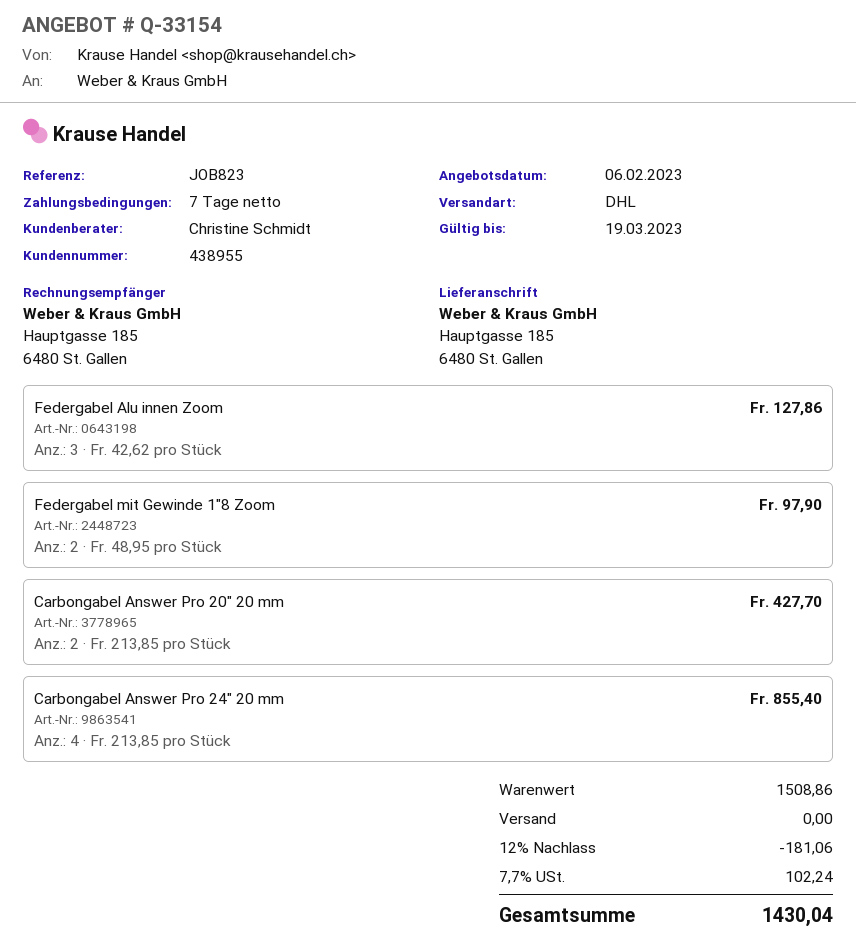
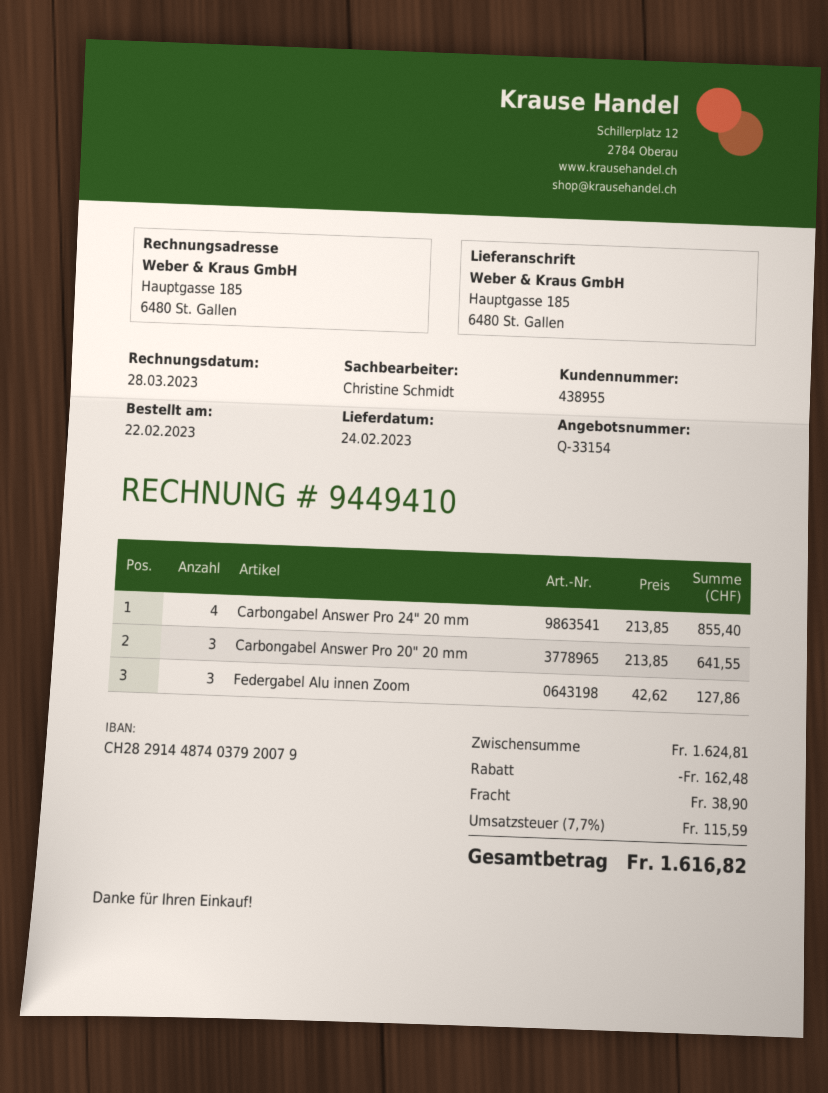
Federgabel mit Gewinde 1"8 Zoom: 2 x 48.95 = 97.90 -> none
Carbongabel Answer Pro 20" 20 mm: 2 x 213.85 = 427.70 -> 3 x 213.85 = 641.55
subtotal: 1508.86 -> 1624.81
discount: 181.06 -> 162.48
shipping: 0.00 -> 38.90
tax: 7.7% = 102.24 -> 7.7% = 115.59
total: 1430.04 -> 1616.82

